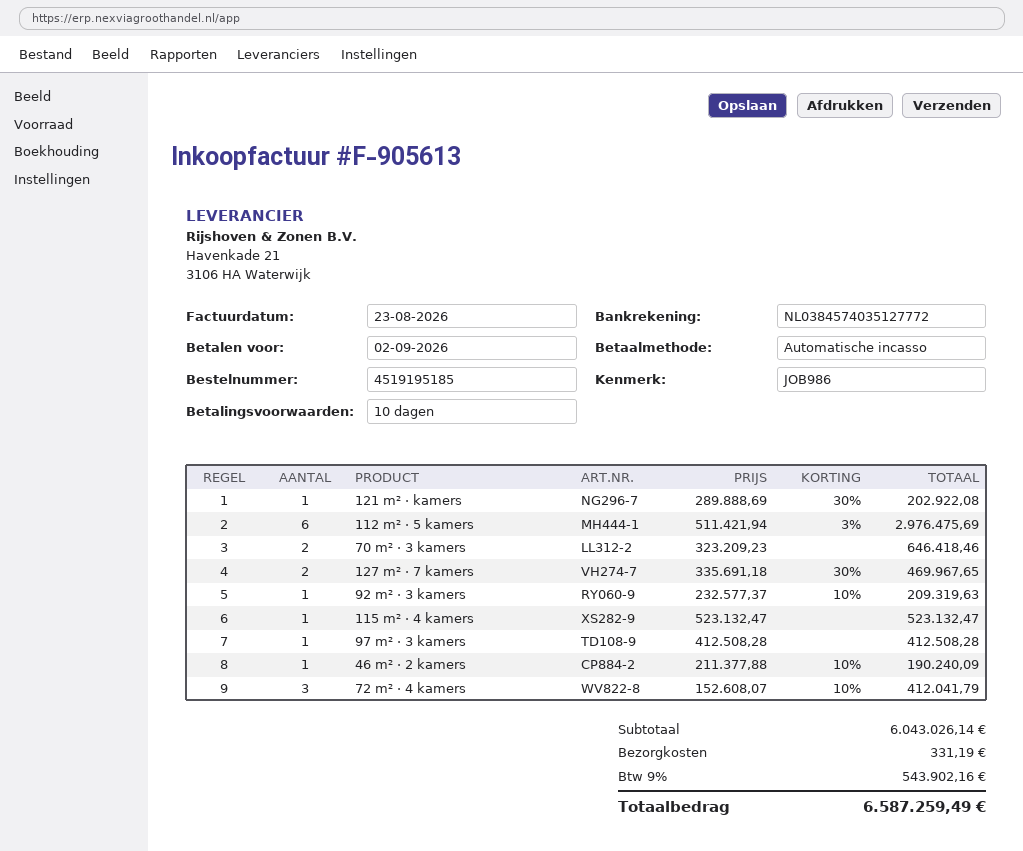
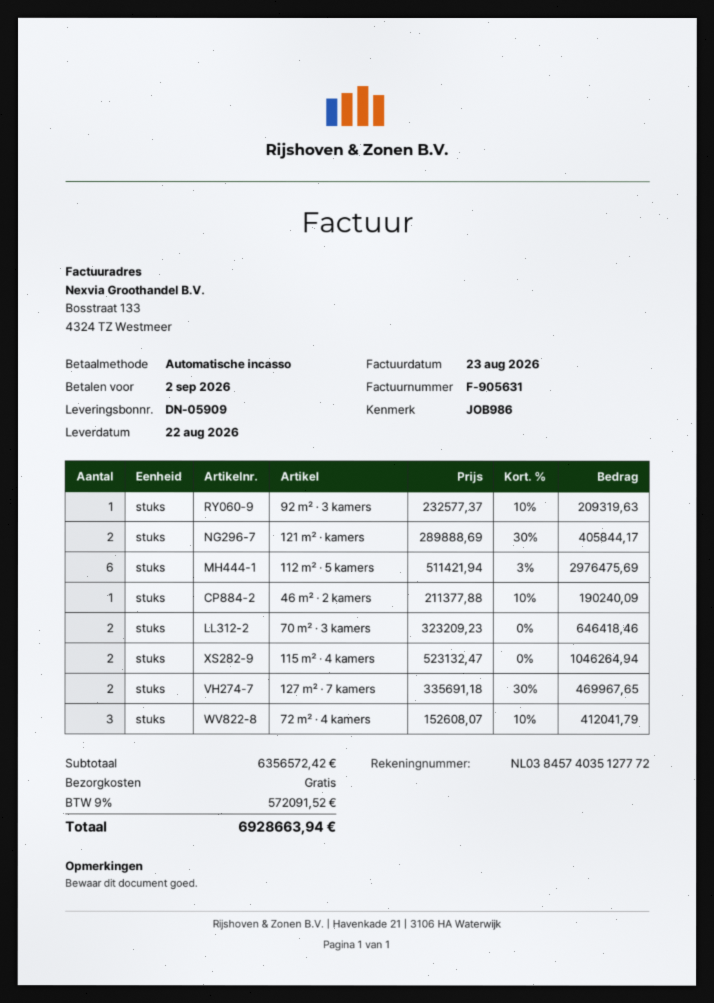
invoice number: F-905613 -> F-905631
121 m² · kamers: 1 x 289888.69 - 30% = 202922.08 -> 2 x 289888.69 - 30% = 405844.17
115 m² · 4 kamers: 1 x 523132.47 = 523132.47 -> 2 x 523132.47 = 1046264.94
97 m² · 3 kamers: 1 x 412508.28 = 412508.28 -> none
subtotal: 6043026.14 -> 6356572.42
shipping: 331.19 -> 0.00
tax: 9% = 543902.16 -> 9% = 572091.52
total: 6587259.49 -> 6928663.94

